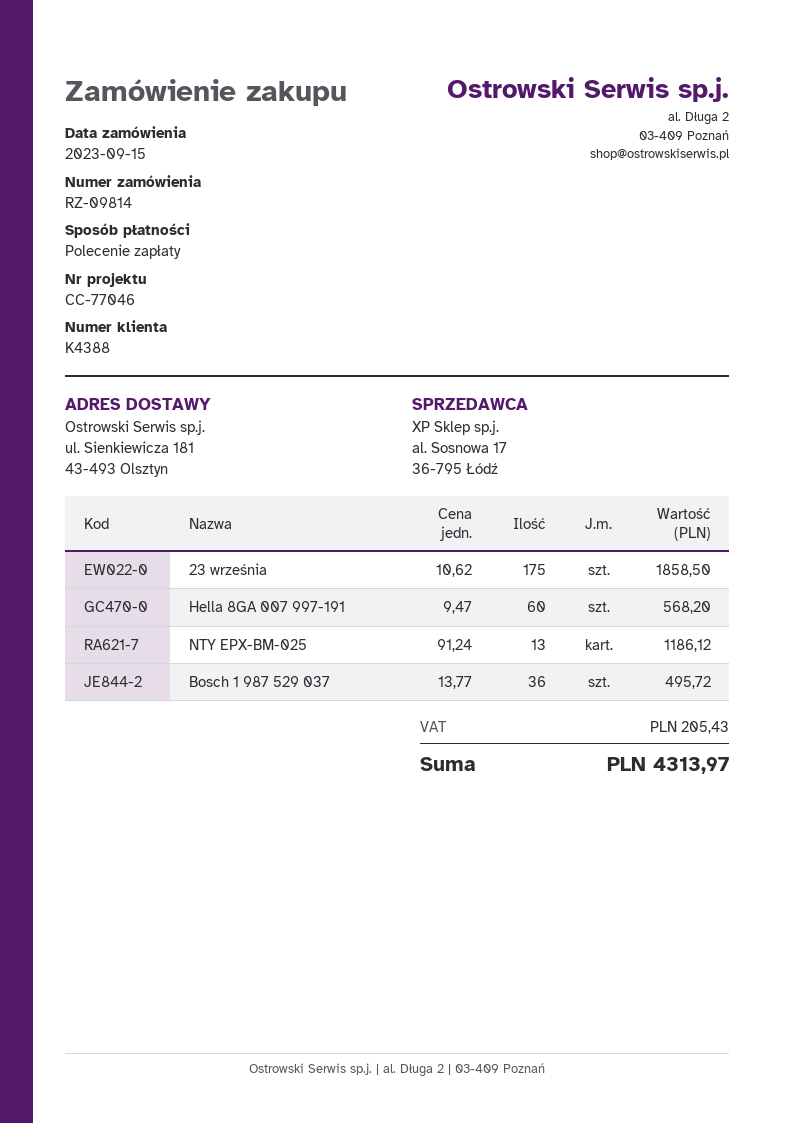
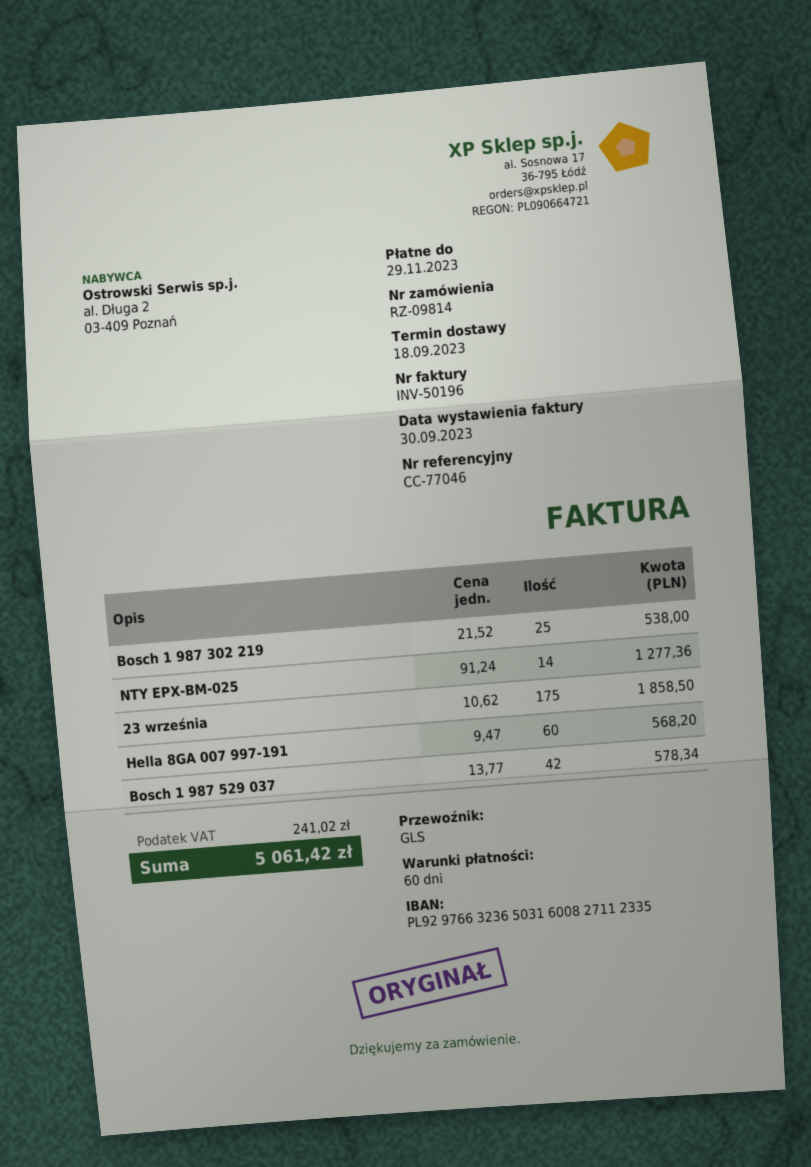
NTY EPX-BM-025: 13 x 91.24 = 1186.12 -> 14 x 91.24 = 1277.36
Bosch 1 987 529 037: 36 x 13.77 = 495.72 -> 42 x 13.77 = 578.34
Bosch 1 987 302 219: none -> 25 x 21.52 = 538.00
tax: 205.43 -> 241.02
total: 4313.97 -> 5061.42

